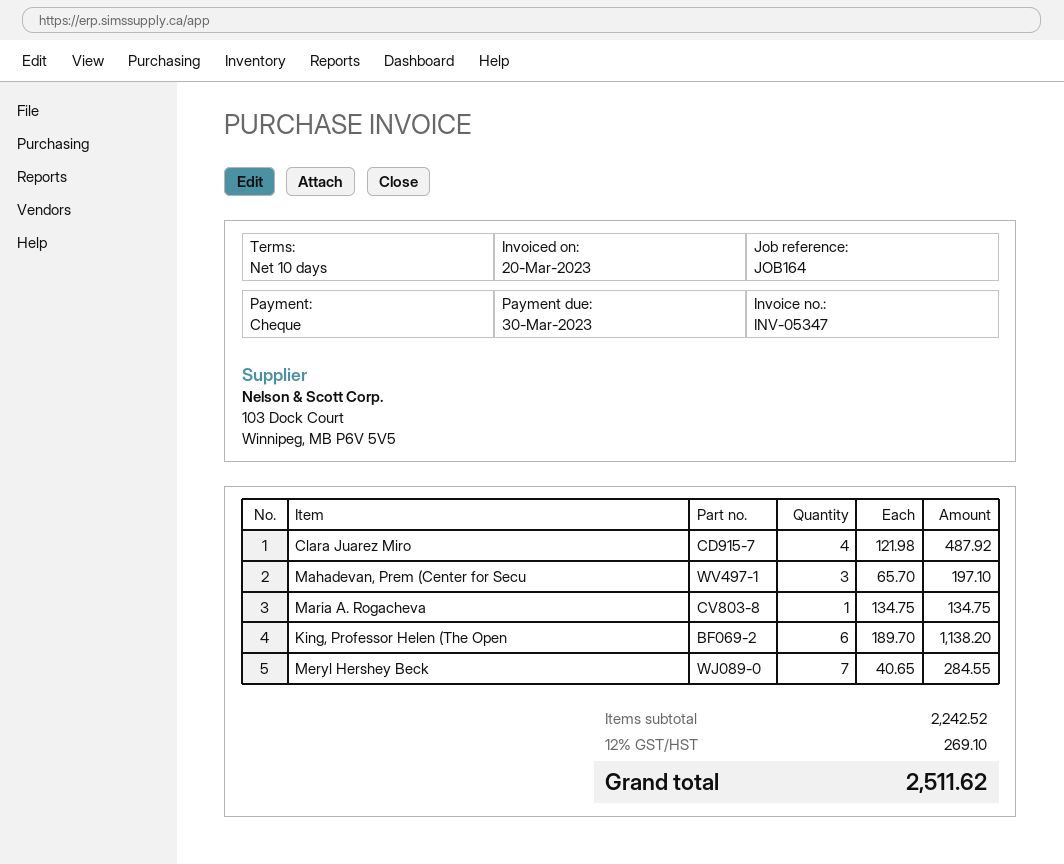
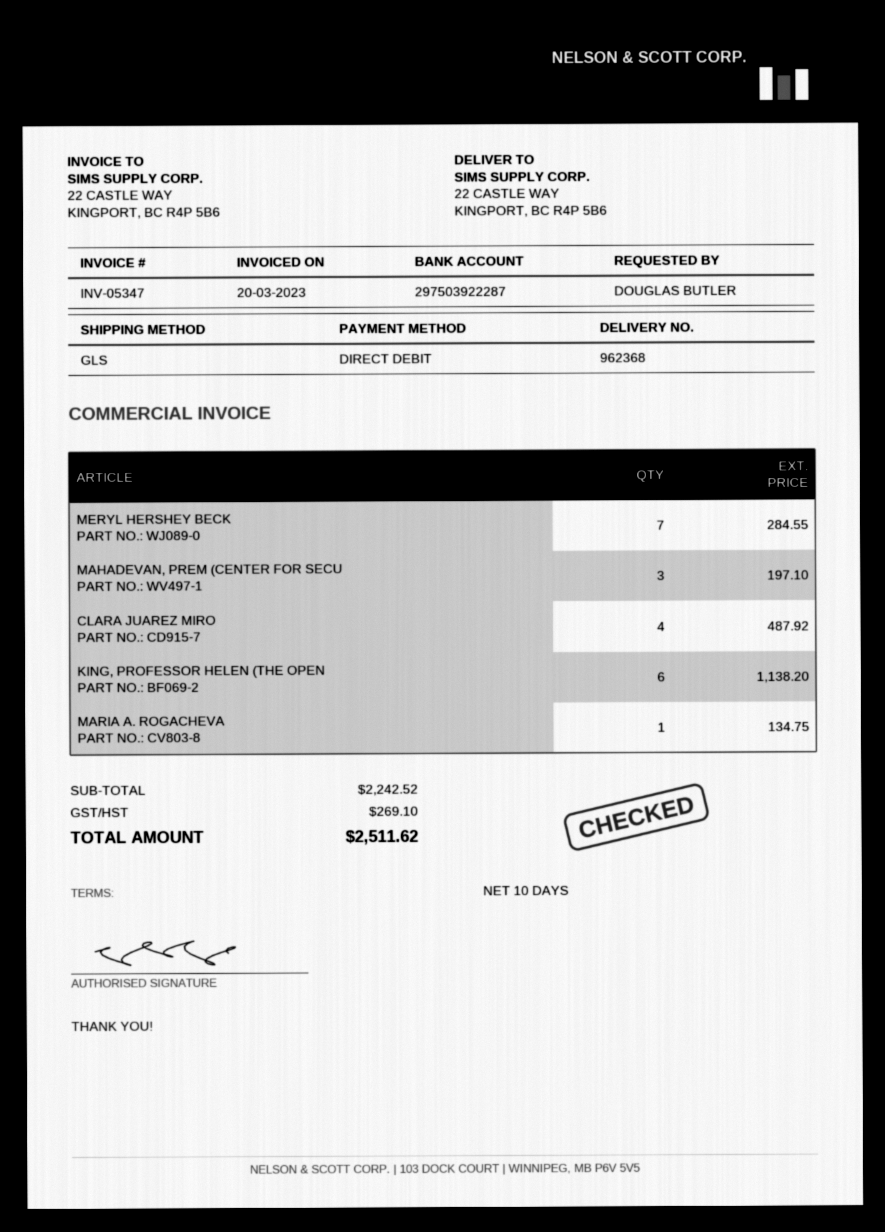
payment method: cheque -> direct debit

